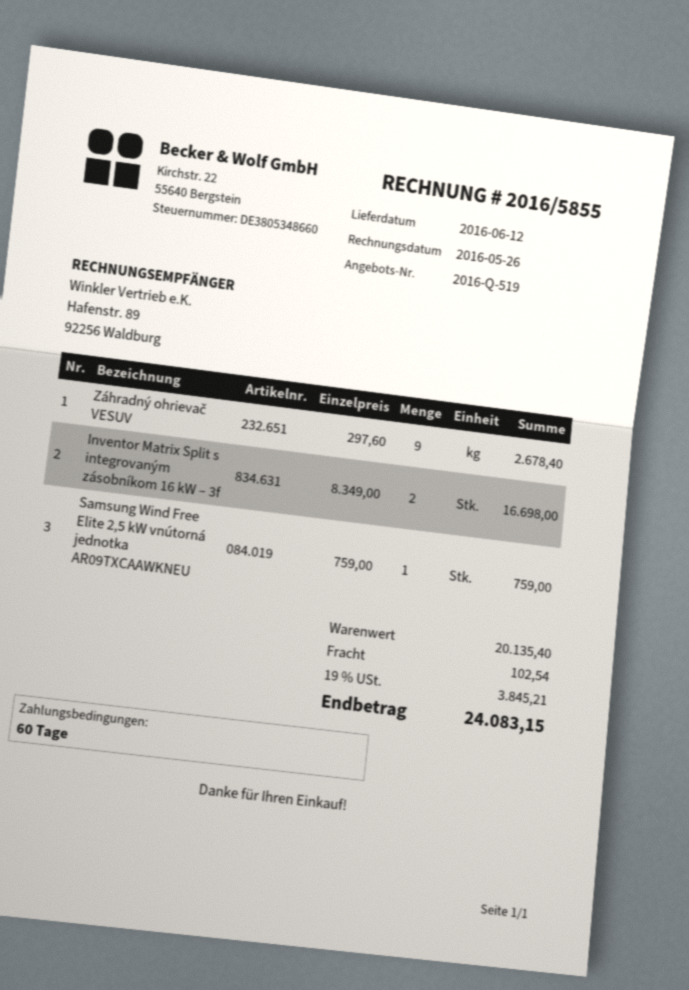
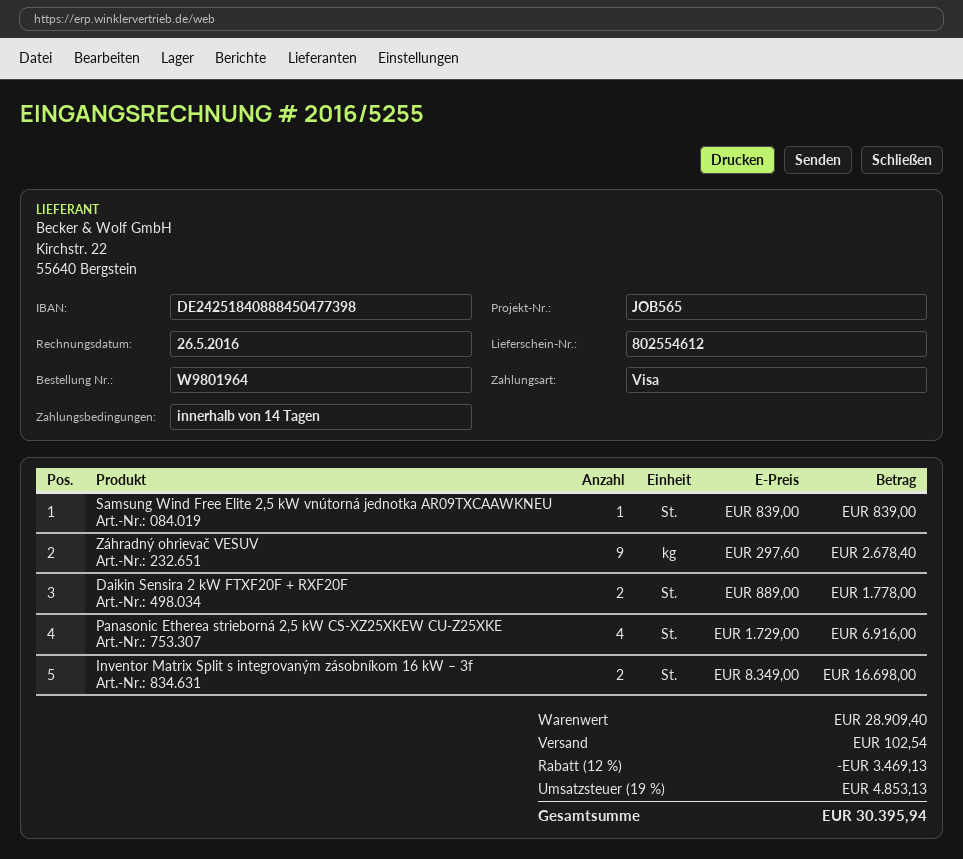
invoice number: 2016/5855 -> 2016/5255
payment terms: 60 days -> 14 days
Samsung Wind Free Elite 2,5 kW vnútorná jednotka AR09TXCAAWKNEU: 1 x 759.00 = 759.00 -> 1 x 839.00 = 839.00
Daikin Sensira 2 kW FTXF20F + RXF20F: none -> 2 x 889.00 = 1778.00
Panasonic Etherea strieborná 2,5 kW CS-XZ25XKEW CU-Z25XKE: none -> 4 x 1729.00 = 6916.00
subtotal: 20135.40 -> 28909.40
discount: none -> 12% = 3469.13
tax: 19% = 3845.21 -> 19% = 4853.13
total: 24083.15 -> 30395.94

